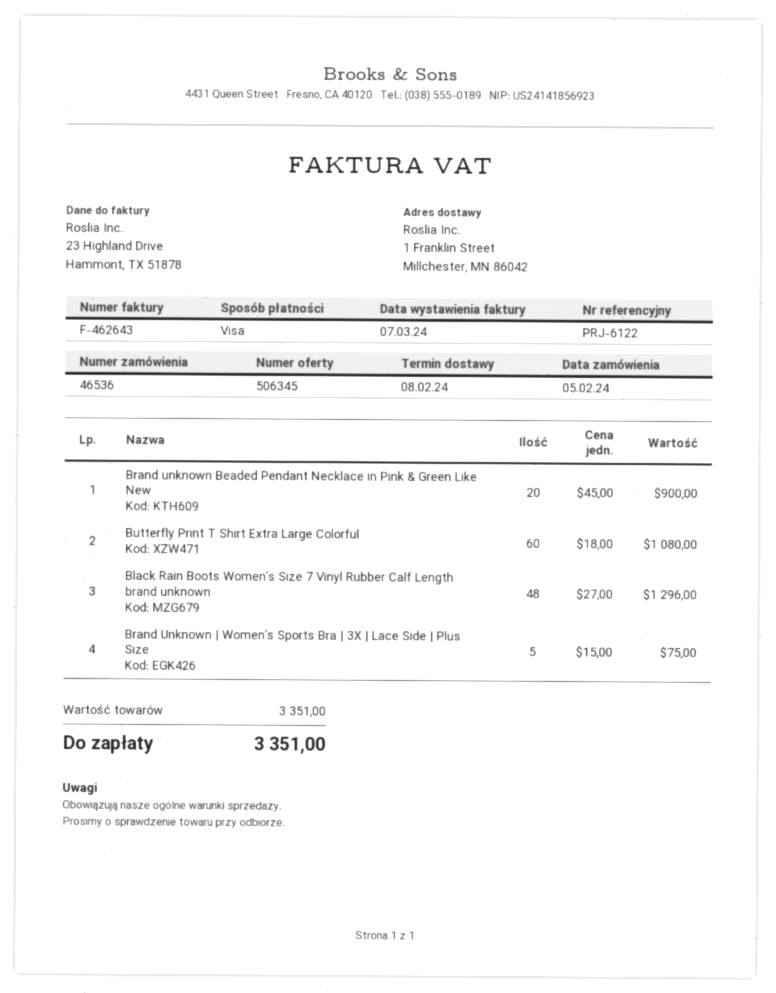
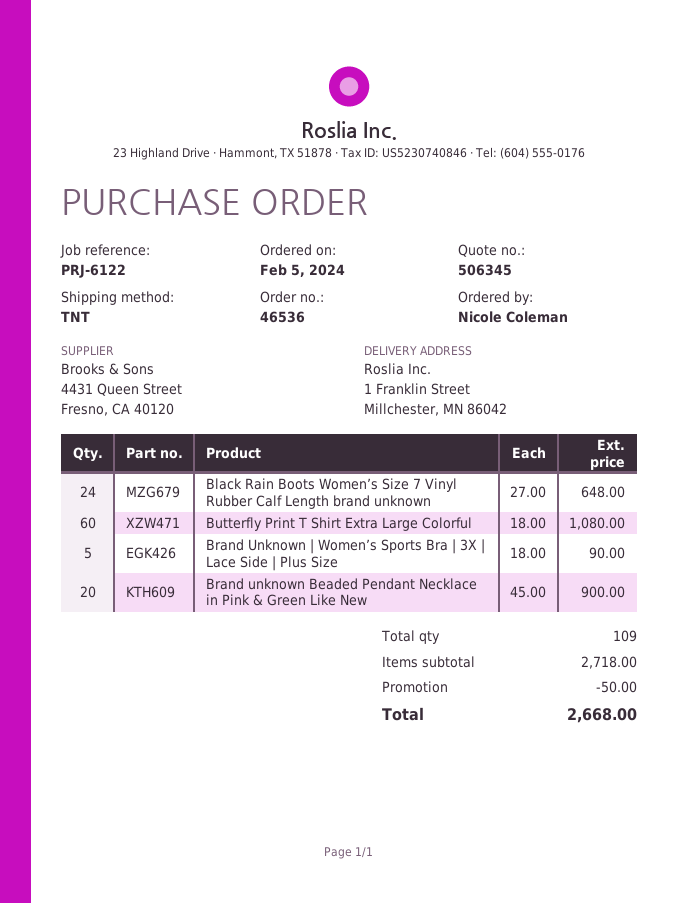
Black Rain Boots Women’s Size 7 Vinyl Rubber Calf Length brand unknown: 48 x 27.00 = 1296.00 -> 24 x 27.00 = 648.00
Brand Unknown | Women’s Sports Bra | 3X | Lace Side | Plus Size: 5 x 15.00 = 75.00 -> 5 x 18.00 = 90.00
subtotal: 3351.00 -> 2718.00
discount: none -> 50.00
total: 3351.00 -> 2668.00

